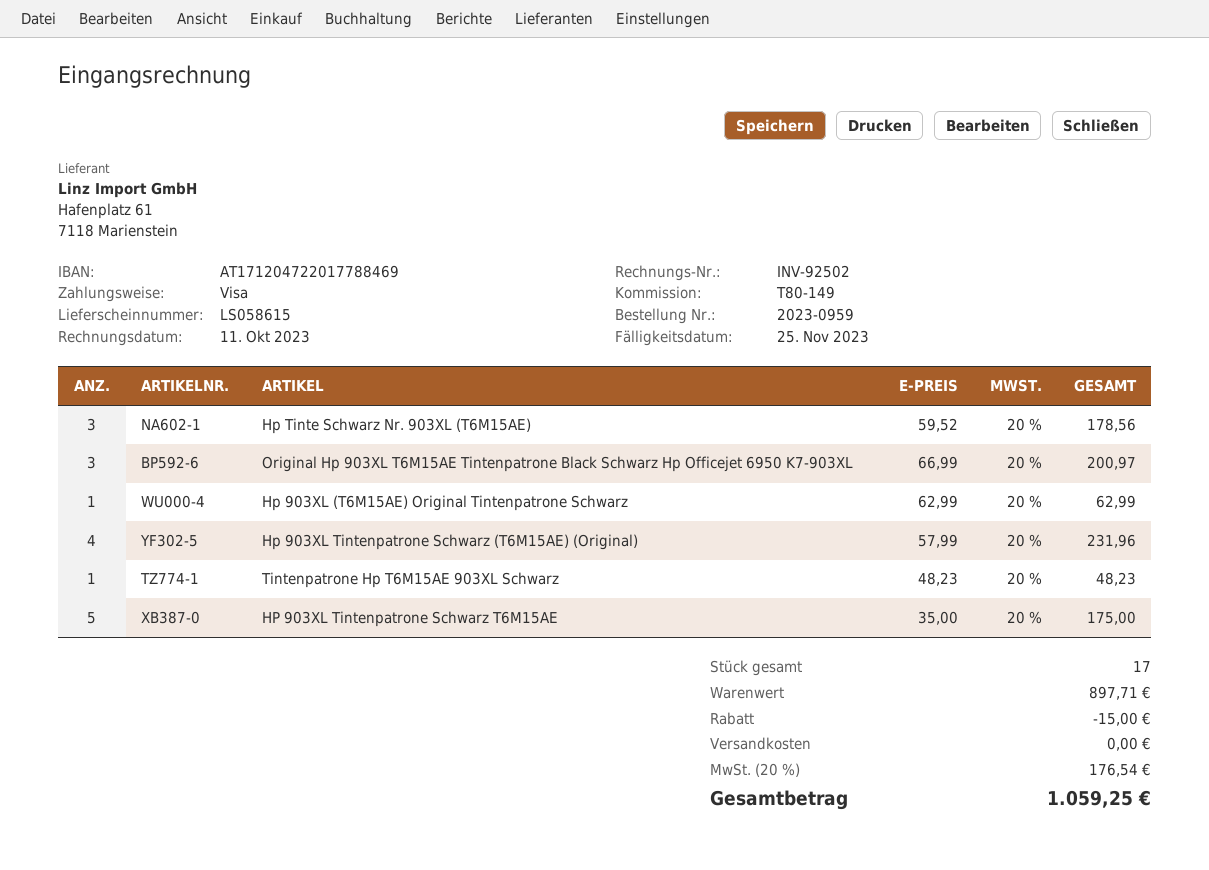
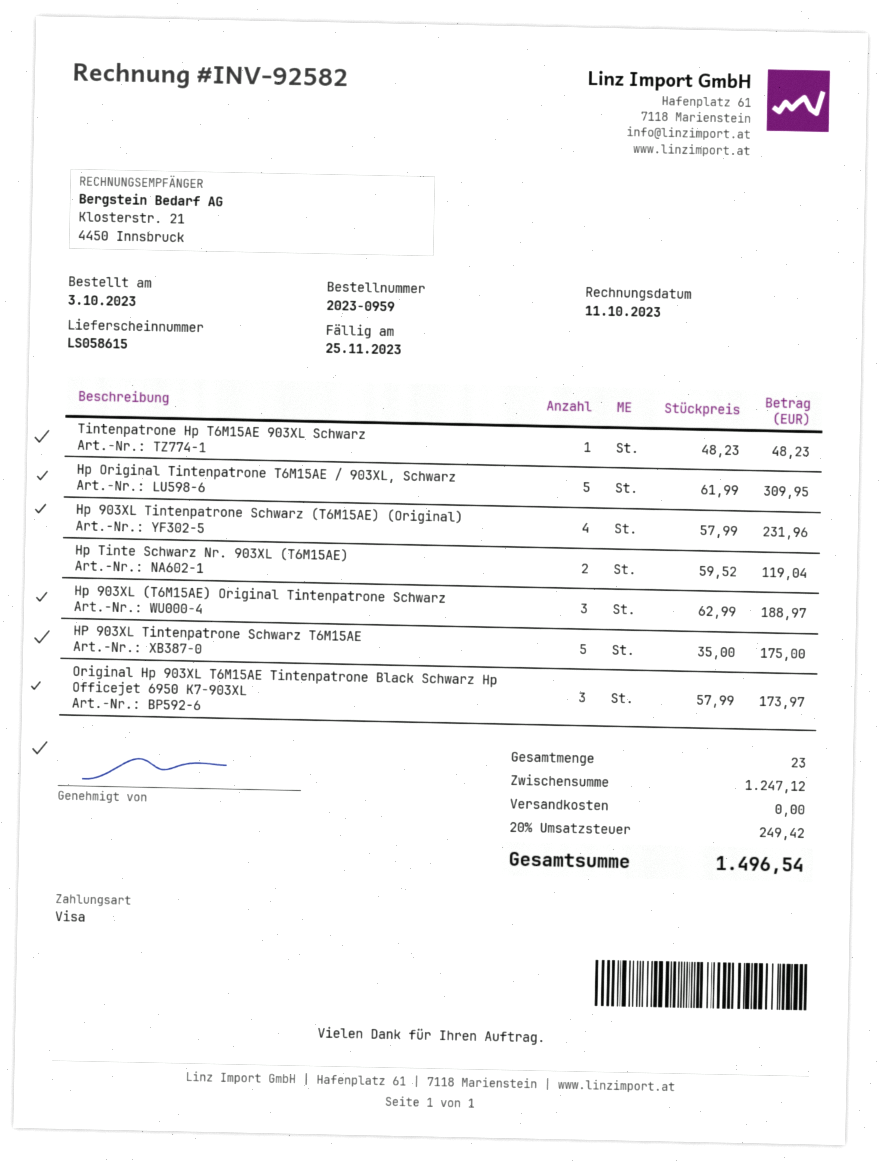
invoice number: INV-92502 -> INV-92582
Hp Tinte Schwarz Nr. 903XL (T6M15AE): 3 x 59.52 = 178.56 -> 2 x 59.52 = 119.04
Original Hp 903XL T6M15AE Tintenpatrone Black Schwarz Hp Officejet 6950 K7-903XL: 3 x 66.99 = 200.97 -> 3 x 57.99 = 173.97
Hp 903XL (T6M15AE) Original Tintenpatrone Schwarz: 1 x 62.99 = 62.99 -> 3 x 62.99 = 188.97
Hp Original Tintenpatrone T6M15AE / 903XL, Schwarz: none -> 5 x 61.99 = 309.95
total quantity: 17 -> 23
subtotal: 897.71 -> 1247.12
discount: 15.00 -> none
tax: 20% = 176.54 -> 20% = 249.42
total: 1059.25 -> 1496.54

